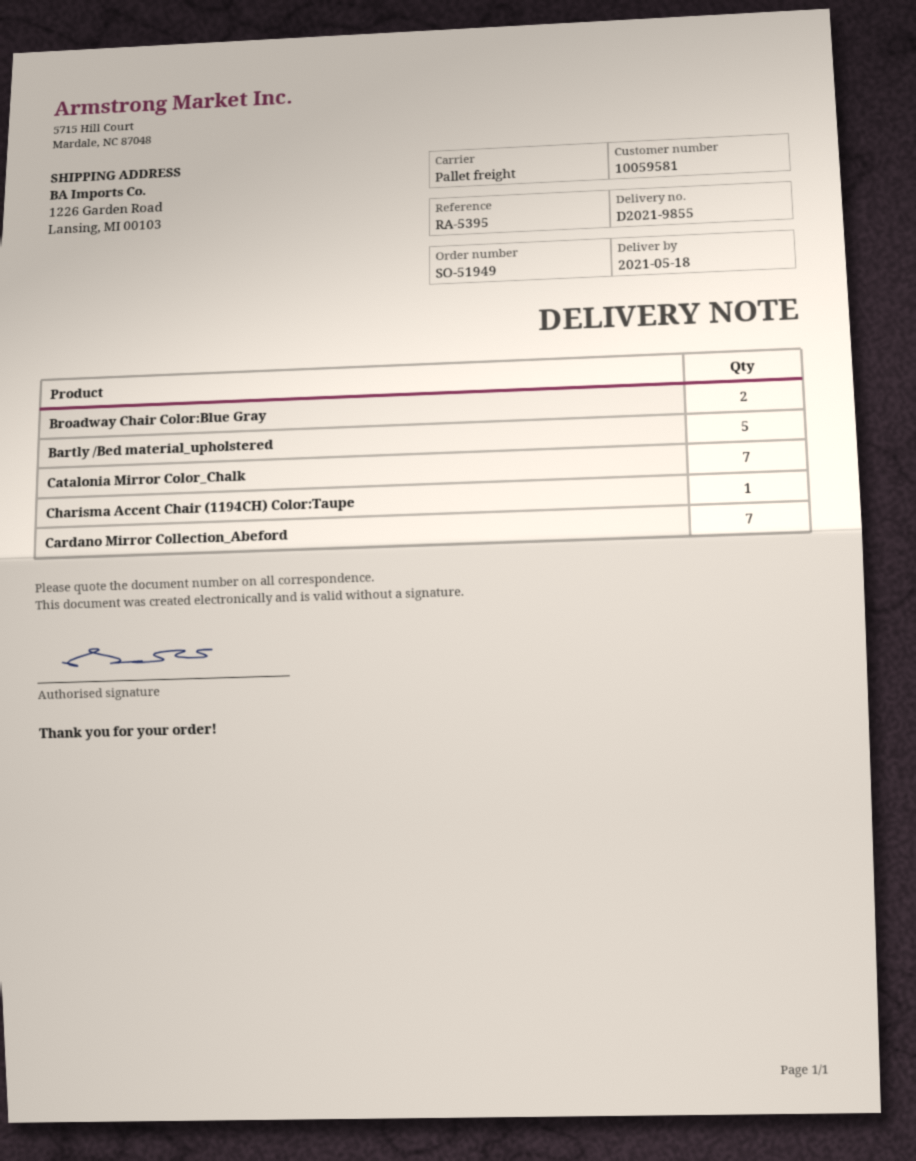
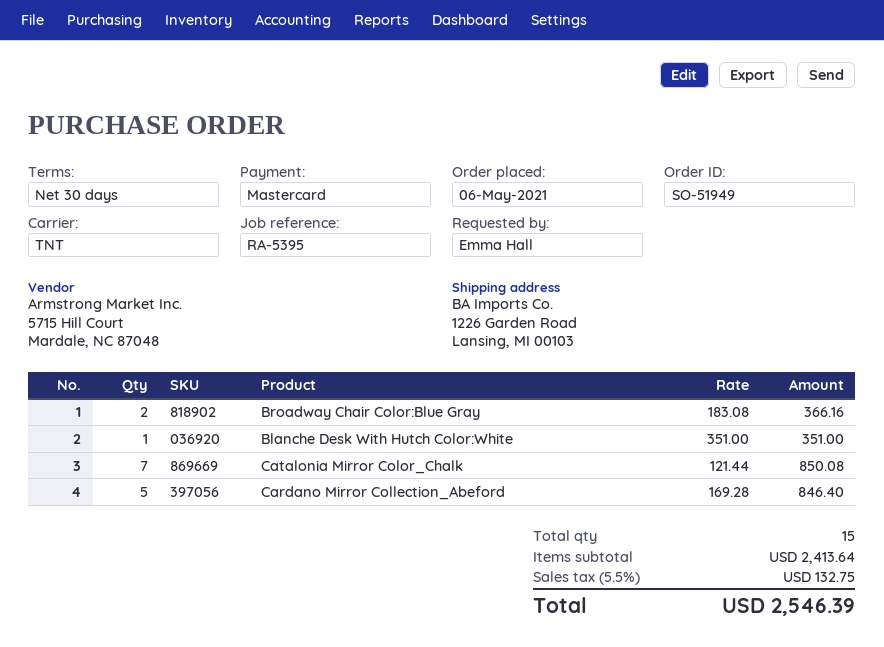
shipping method: pallet freight -> TNT
Bartly /Bed material_upholstered: 5 -> none
Charisma Accent Chair (1194CH) Color:Taupe: 1 -> none
Cardano Mirror Collection_Abeford: 7 -> 5
Blanche Desk With Hutch Color:White: none -> 1

